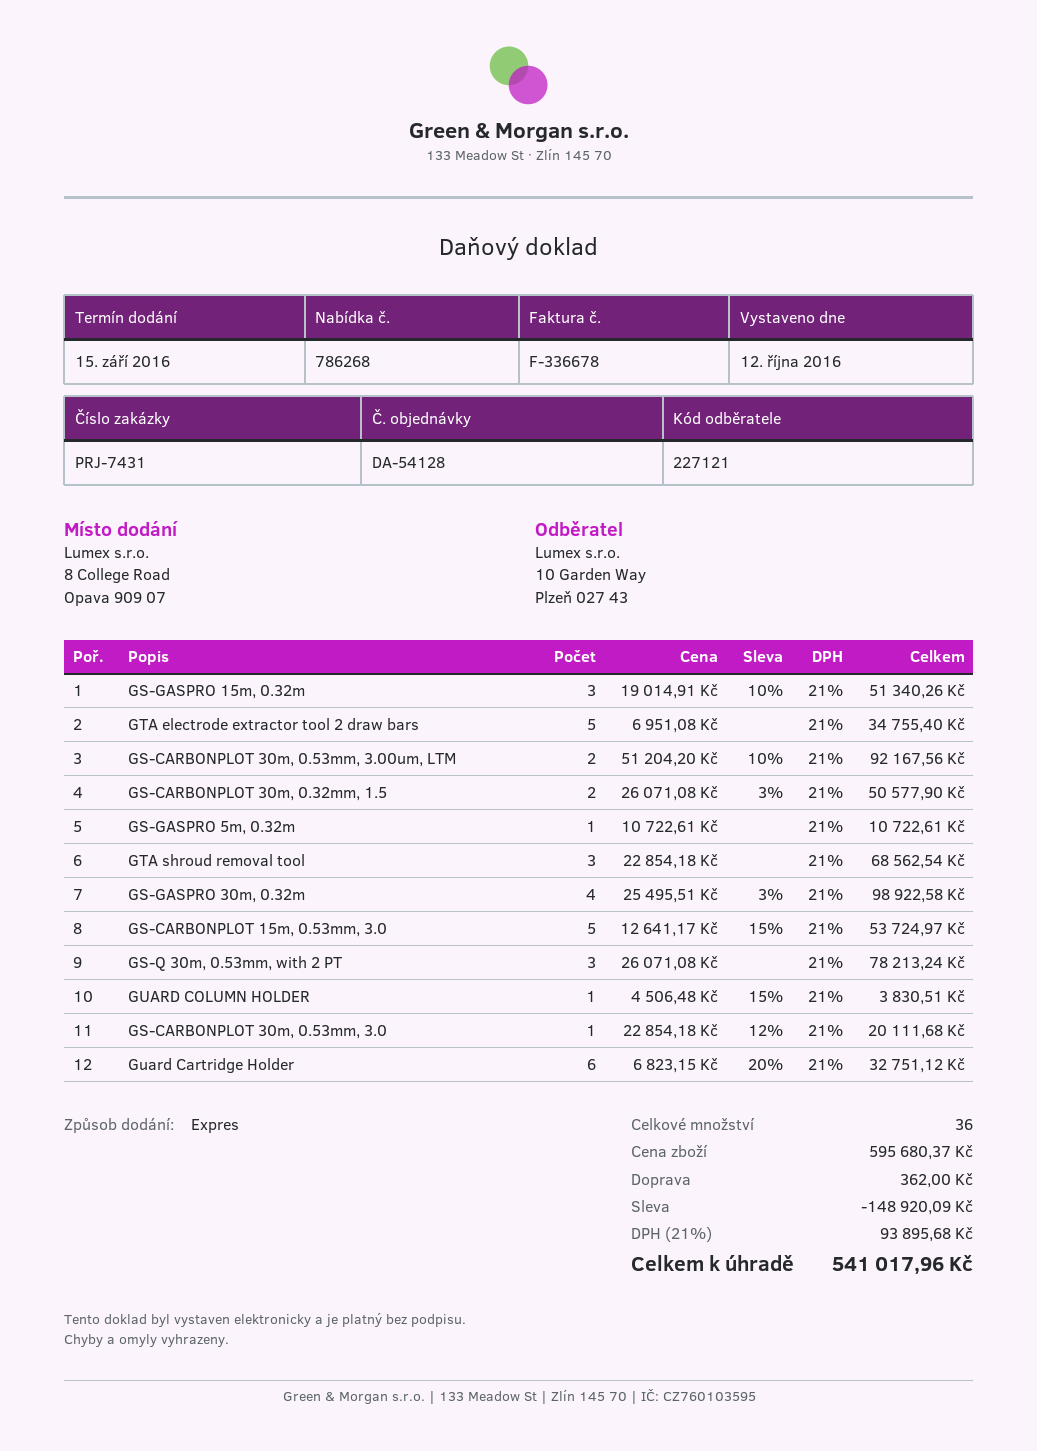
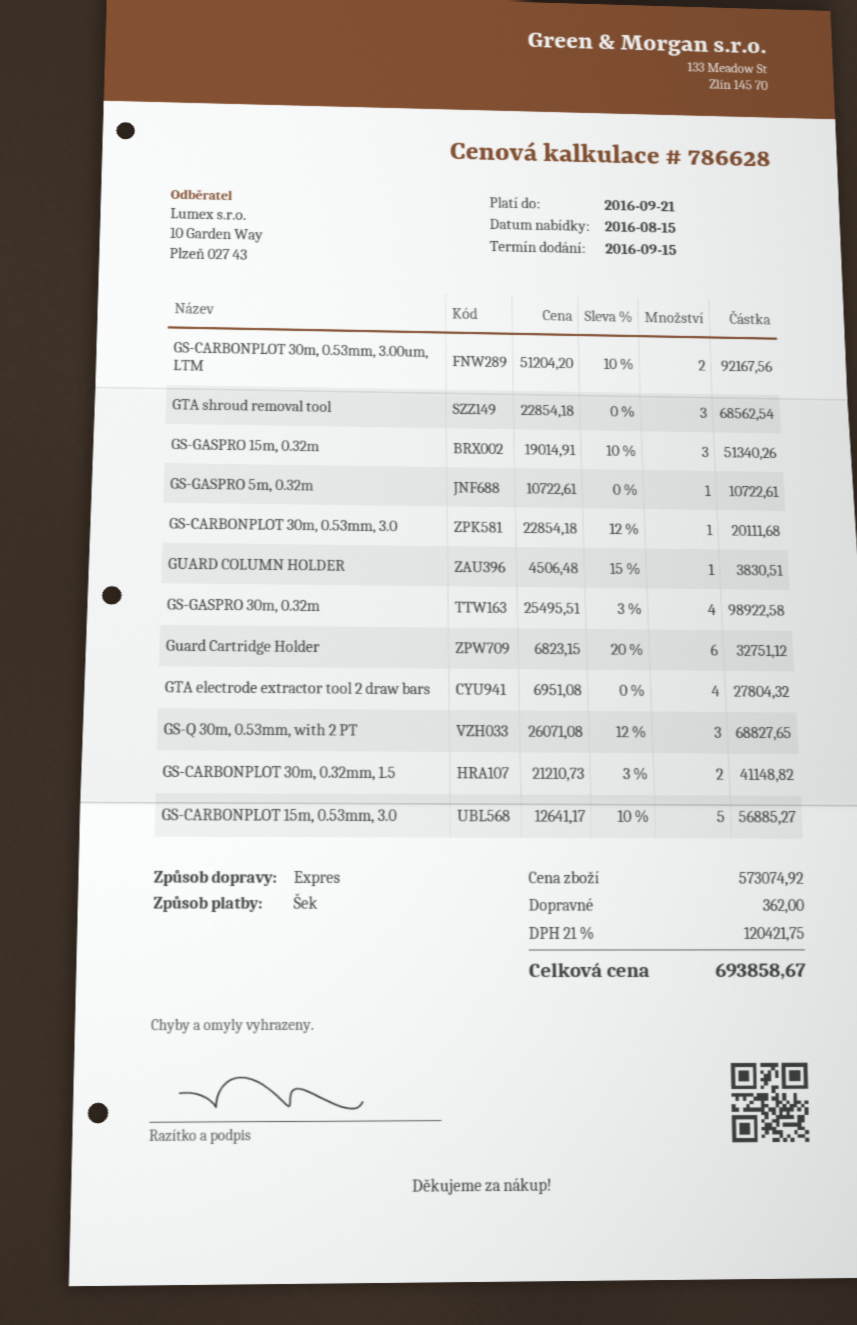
quote number: 786268 -> 786628
GTA electrode extractor tool 2 draw bars: 5 x 6951.08 = 34755.40 -> 4 x 6951.08 = 27804.32
GS-CARBONPLOT 30m, 0.32mm, 1.5: 2 x 26071.08 - 3% = 50577.90 -> 2 x 21210.73 - 3% = 41148.82
GS-CARBONPLOT 15m, 0.53mm, 3.0: 5 x 12641.17 - 15% = 53724.97 -> 5 x 12641.17 - 10% = 56885.27
GS-Q 30m, 0.53mm, with 2 PT: 3 x 26071.08 = 78213.24 -> 3 x 26071.08 - 12% = 68827.65
subtotal: 595680.37 -> 573074.92
discount: 148920.09 -> none
tax: 21% = 93895.68 -> 21% = 120421.75
total: 541017.96 -> 693858.67

